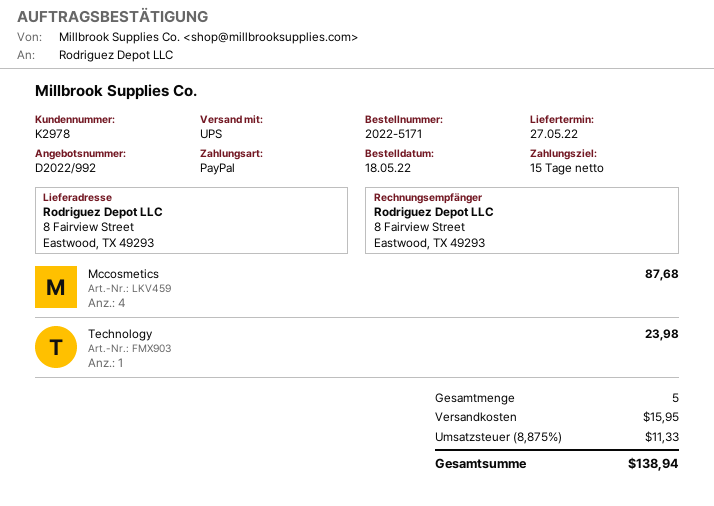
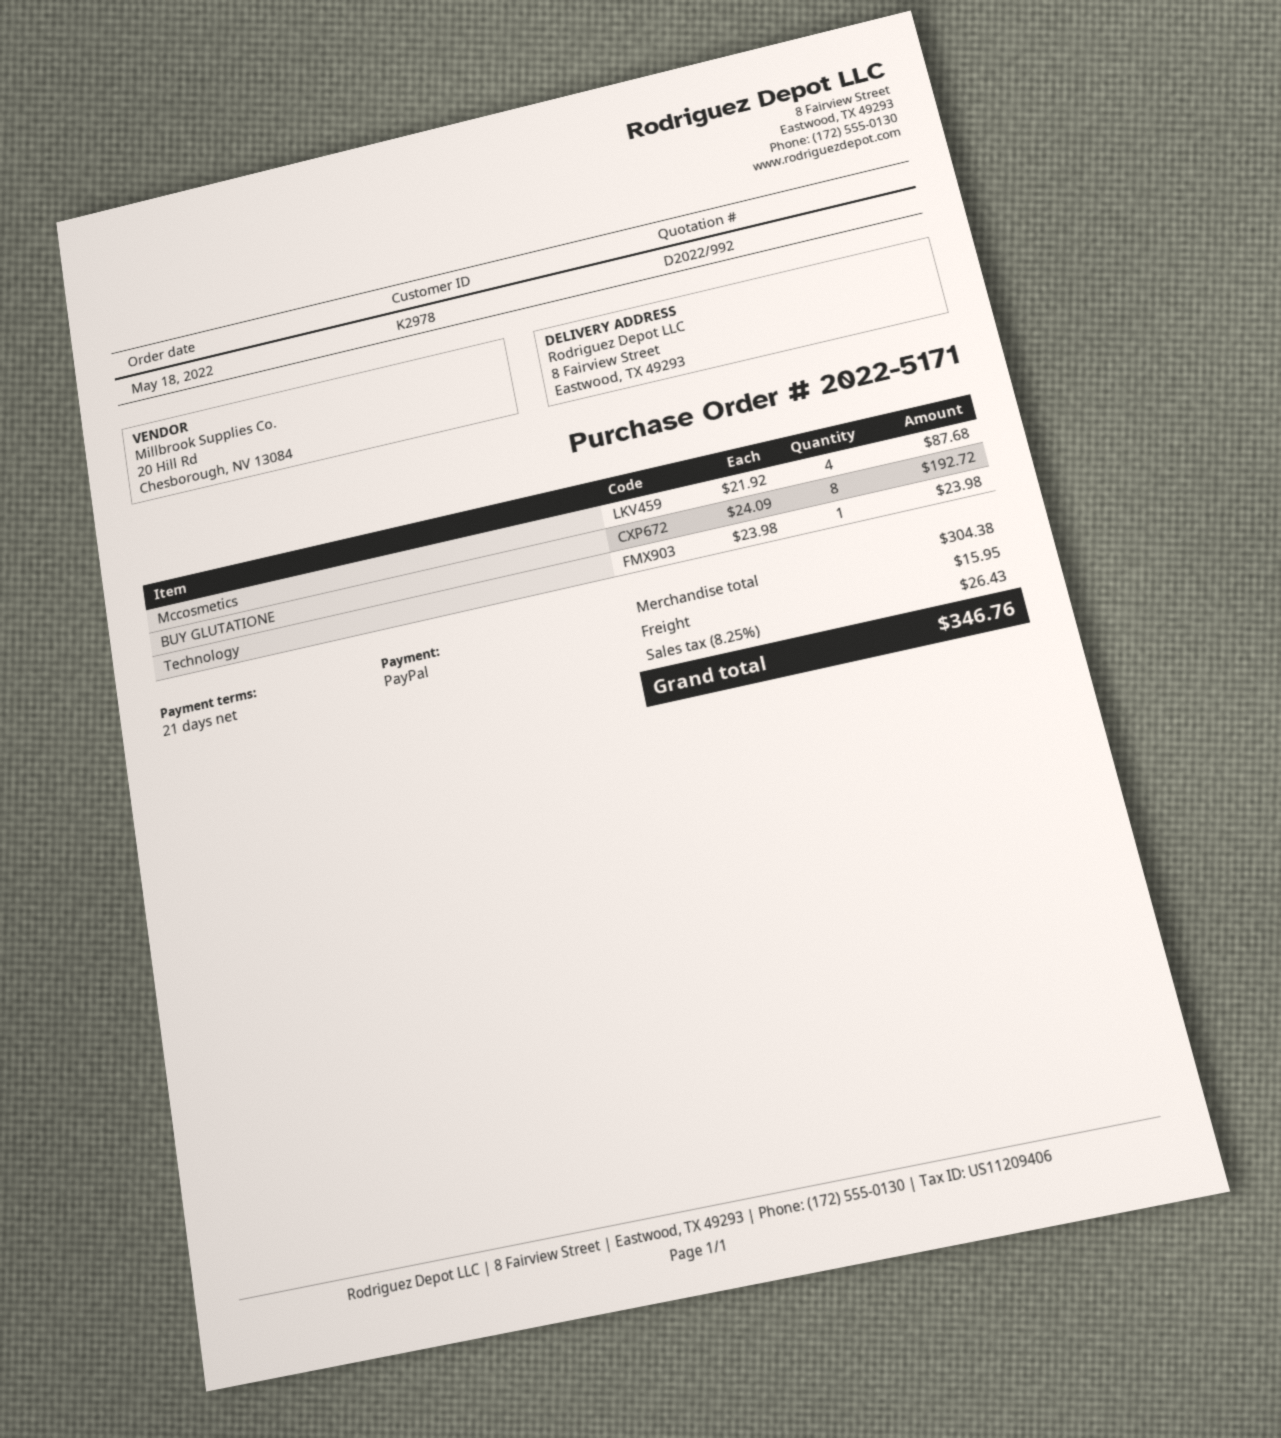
payment terms: 15 days -> 21 days
BUY GLUTATIONE: none -> 8 for 192.72
tax: 8.875% = 11.33 -> 8.25% = 26.43
total: 138.94 -> 346.76

